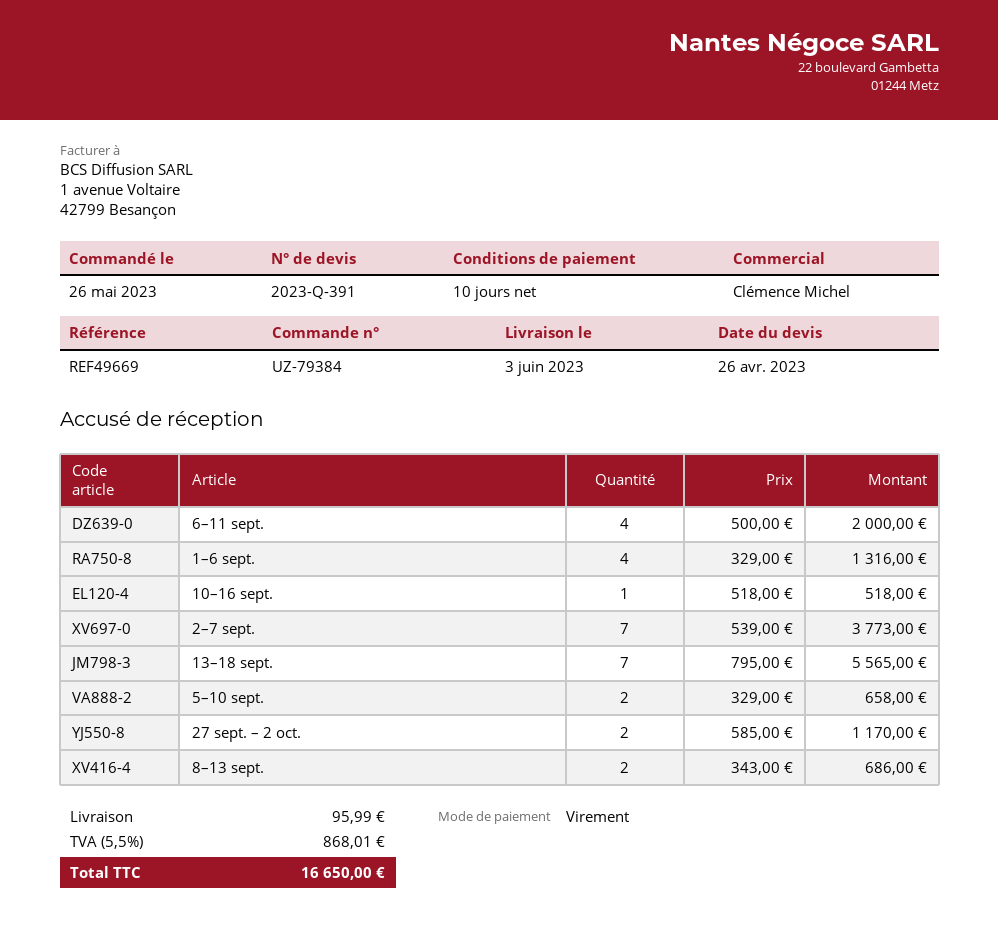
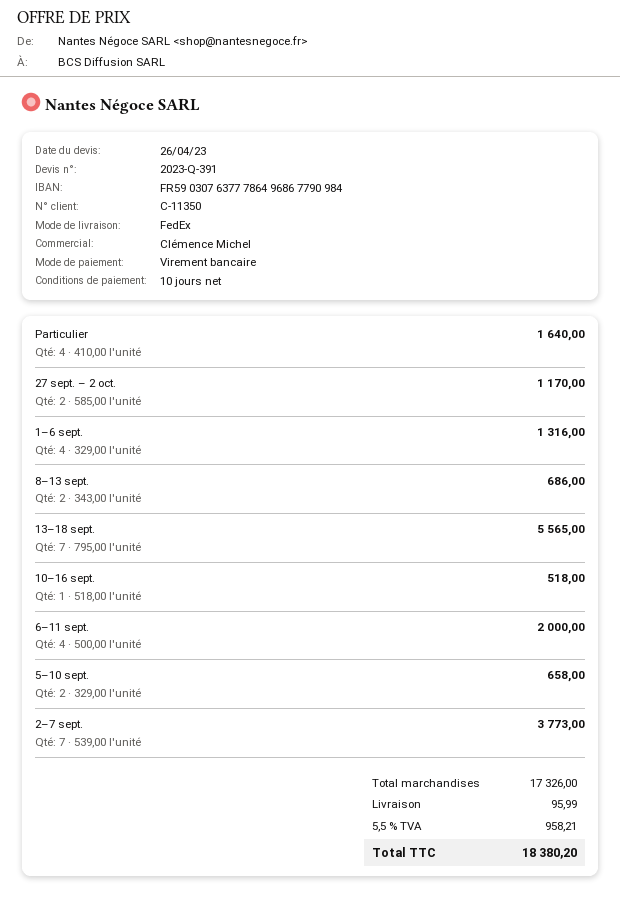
Particulier: none -> 4 x 410.00 = 1640.00
tax: 5.5% = 868.01 -> 5.5% = 958.21
total: 16650.00 -> 18380.20

